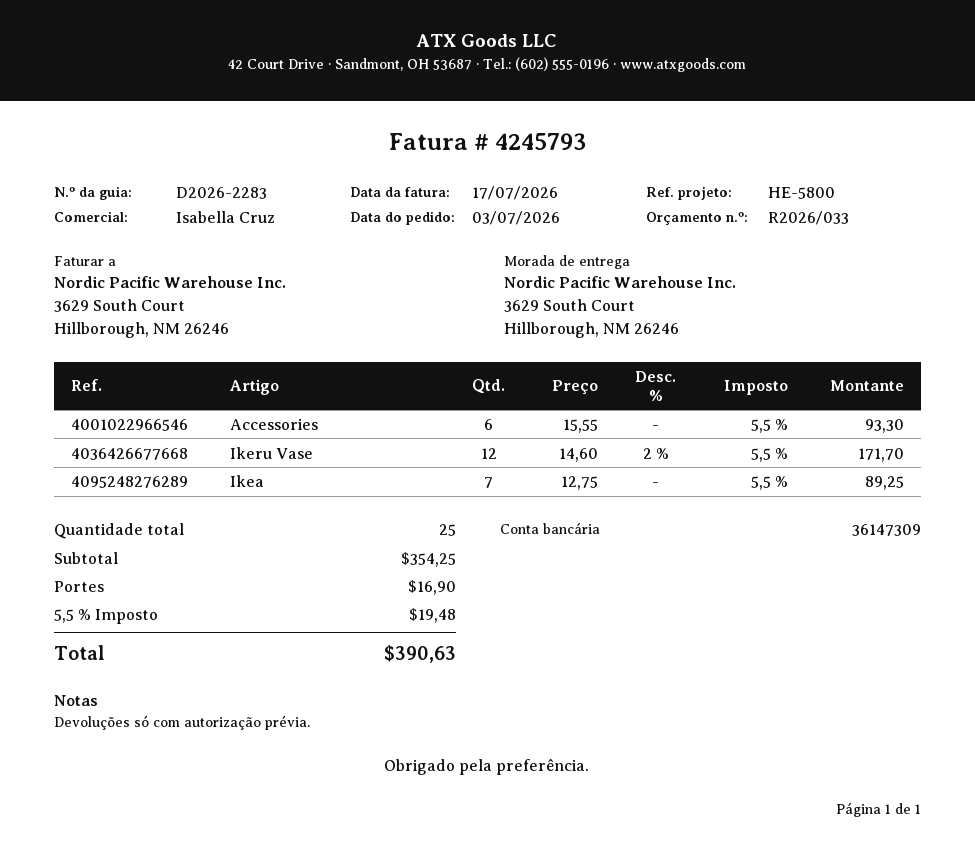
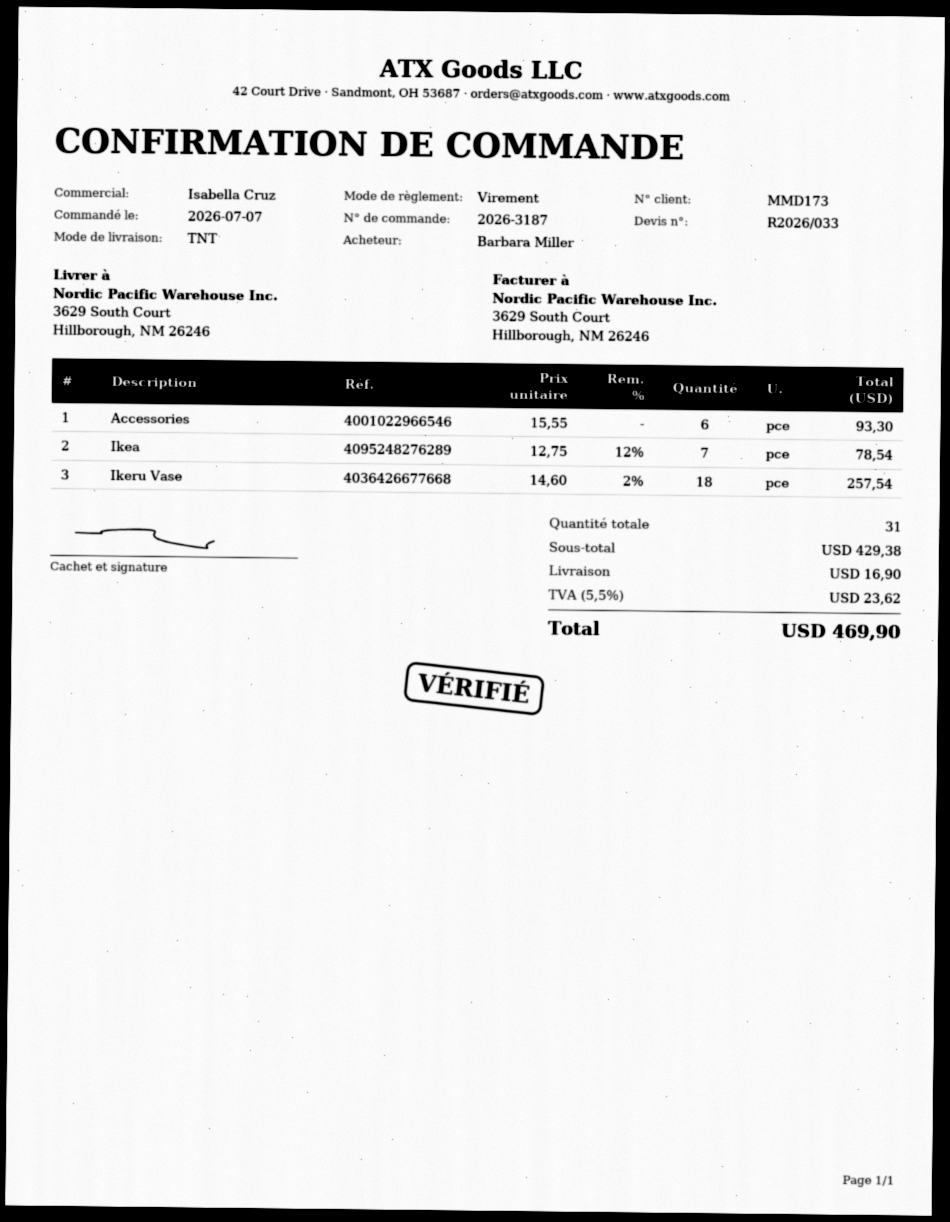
order date: 2026-07-03 -> 2026-07-07
Ikeru Vase: 12 x 14.60 - 2% = 171.70 -> 18 x 14.60 - 2% = 257.54
Ikea: 7 x 12.75 = 89.25 -> 7 x 12.75 - 12% = 78.54
total quantity: 25 -> 31
subtotal: 354.25 -> 429.38
tax: 5.5% = 19.48 -> 5.5% = 23.62
total: 390.63 -> 469.90

